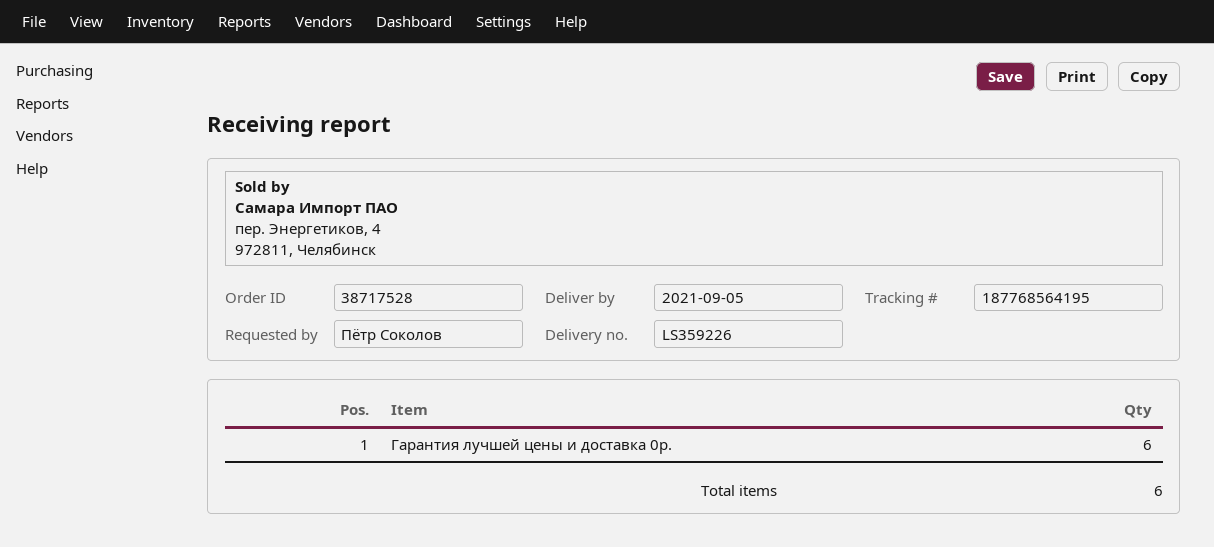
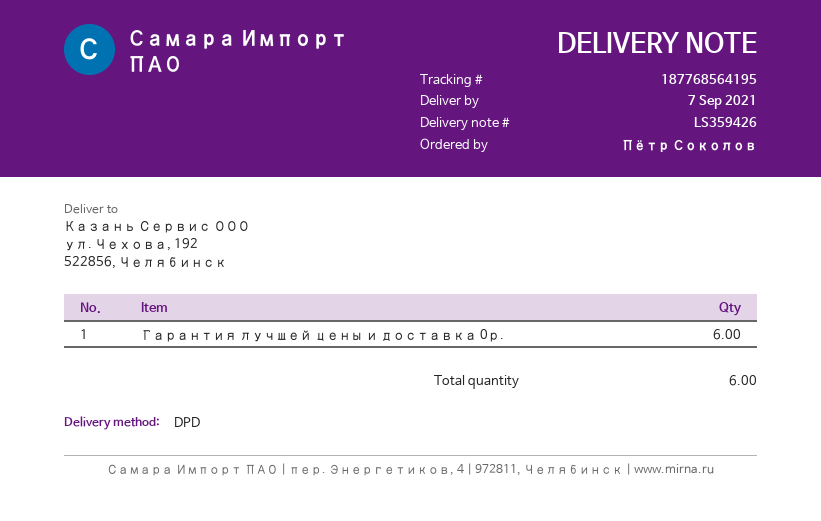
delivery note number: LS359226 -> LS359426
delivery date: 2021-09-05 -> 2021-09-07

